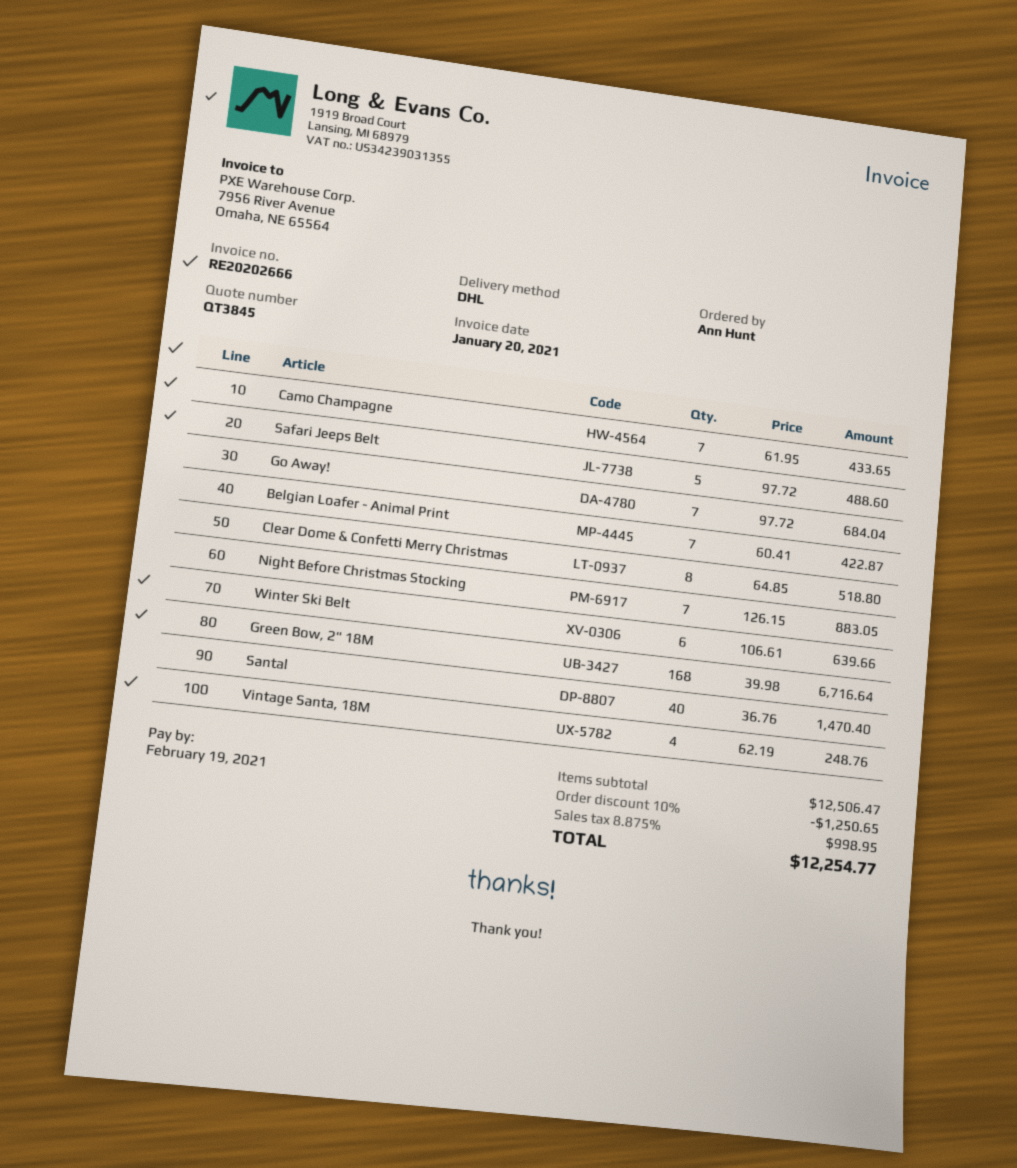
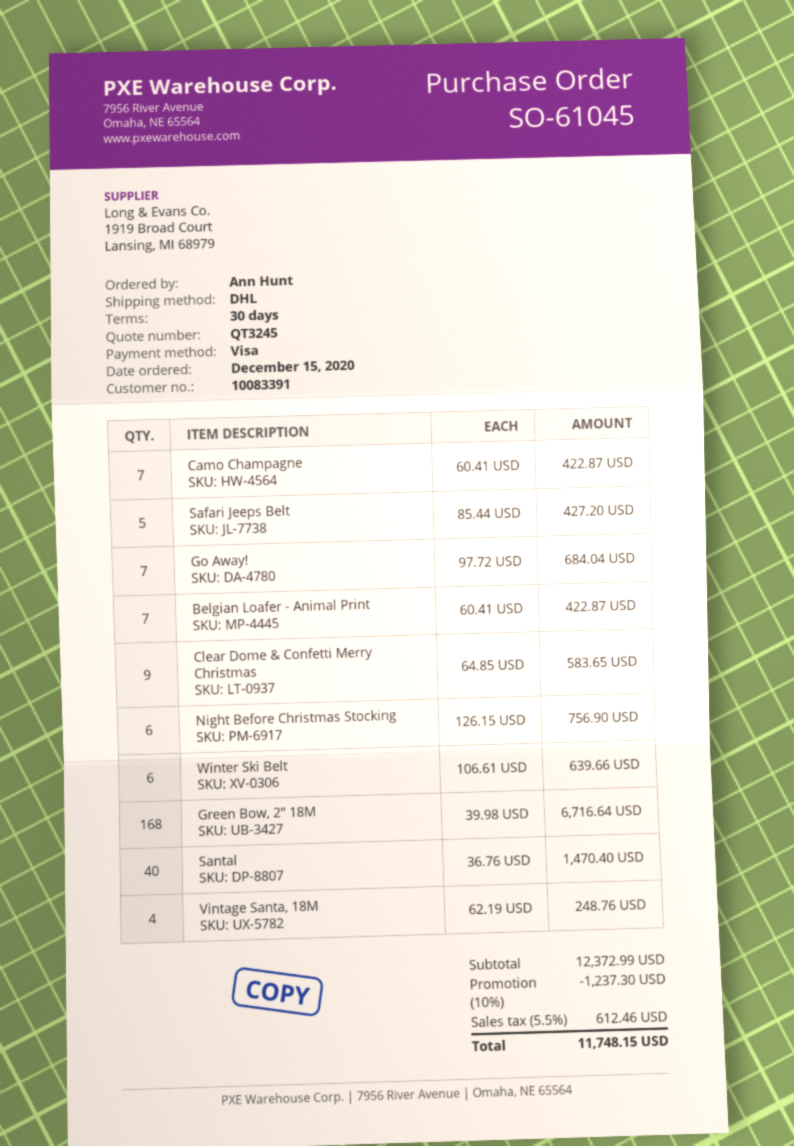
quote number: QT3845 -> QT3245
Camo Champagne: 7 x 61.95 = 433.65 -> 7 x 60.41 = 422.87
Safari Jeeps Belt: 5 x 97.72 = 488.60 -> 5 x 85.44 = 427.20
Clear Dome & Confetti Merry Christmas: 8 x 64.85 = 518.80 -> 9 x 64.85 = 583.65
Night Before Christmas Stocking: 7 x 126.15 = 883.05 -> 6 x 126.15 = 756.90
subtotal: 12506.47 -> 12372.99
discount: 10% = 1250.65 -> 10% = 1237.30
tax: 8.875% = 998.95 -> 5.5% = 612.46
total: 12254.77 -> 11748.15

